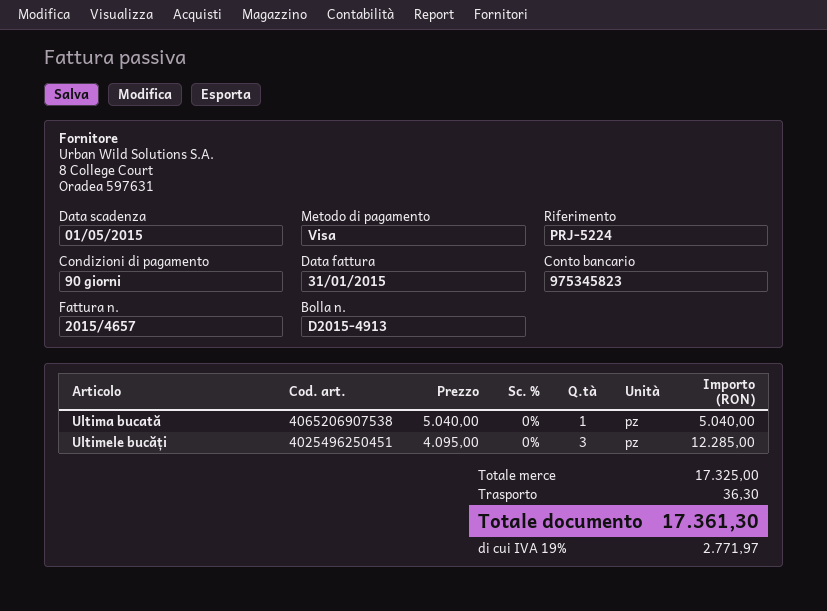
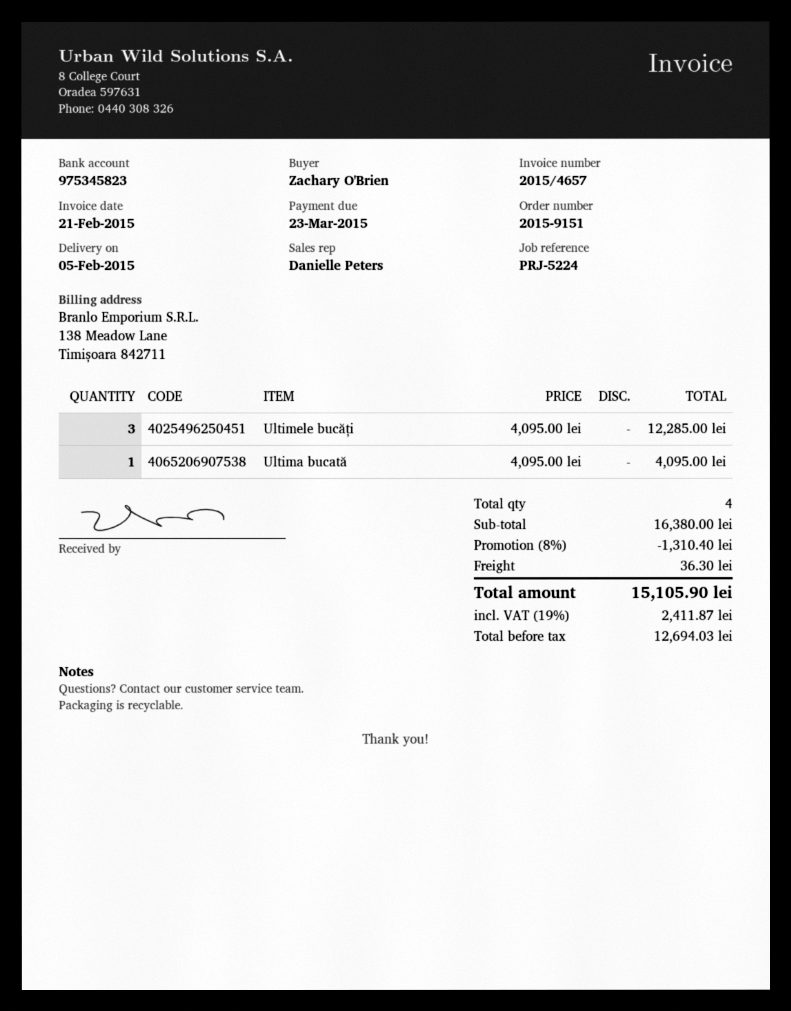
invoice date: 2015-01-31 -> 2015-02-21
due date: 2015-05-01 -> 2015-03-23
Ultima bucată: 1 x 5040.00 = 5040.00 -> 1 x 4095.00 = 4095.00
subtotal: 17325.00 -> 16380.00
discount: none -> 8% = 1310.40
tax: 19% = 2771.97 -> 19% = 2411.87
total: 17361.30 -> 15105.90

